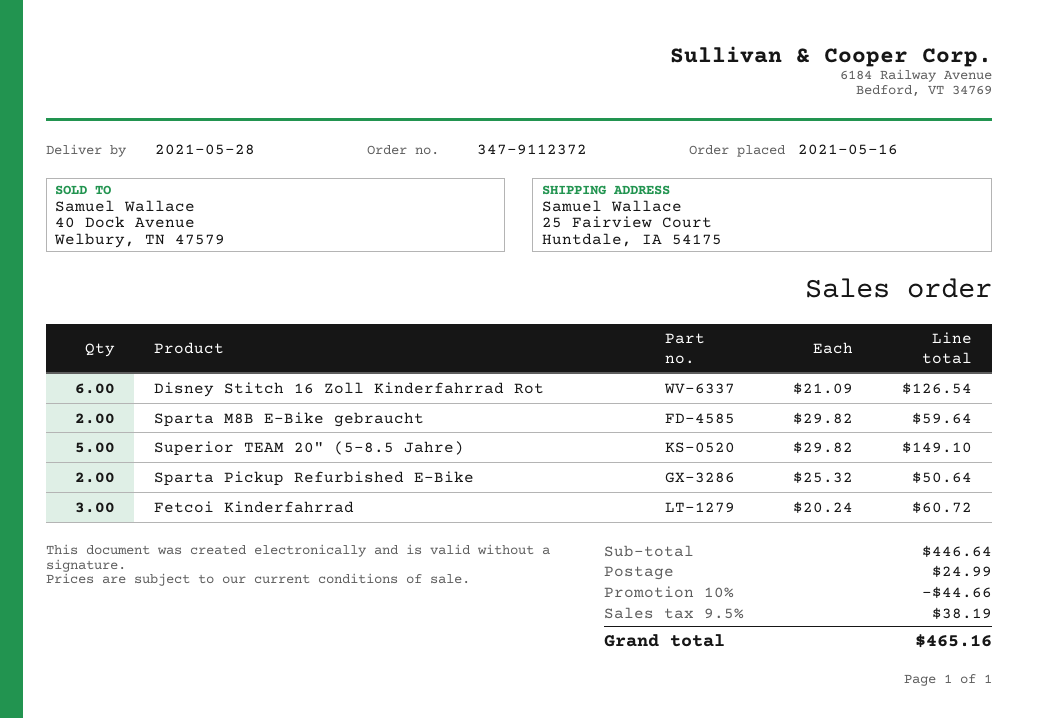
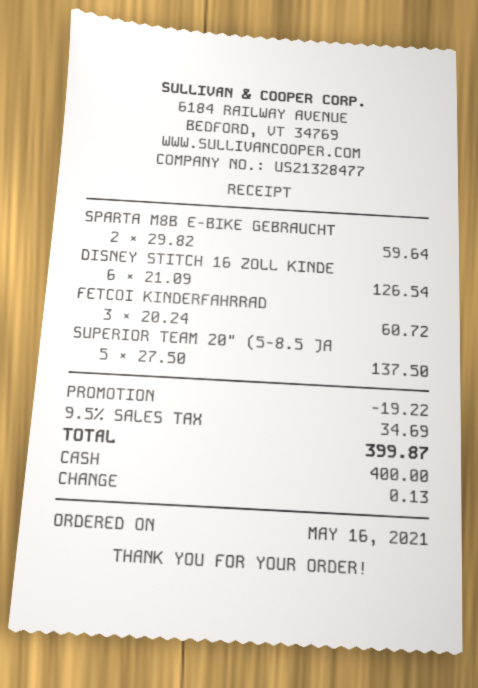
Superior TEAM 20" (5-8.5 Jahre): 5 x 29.82 = 149.10 -> 5 x 27.50 = 137.50
Sparta Pickup Refurbished E-Bike: 2 x 25.32 = 50.64 -> none
discount: 44.66 -> 19.22
shipping: 24.99 -> none
tax: 9.5% = 38.19 -> 9.5% = 34.69
total: 465.16 -> 399.87

